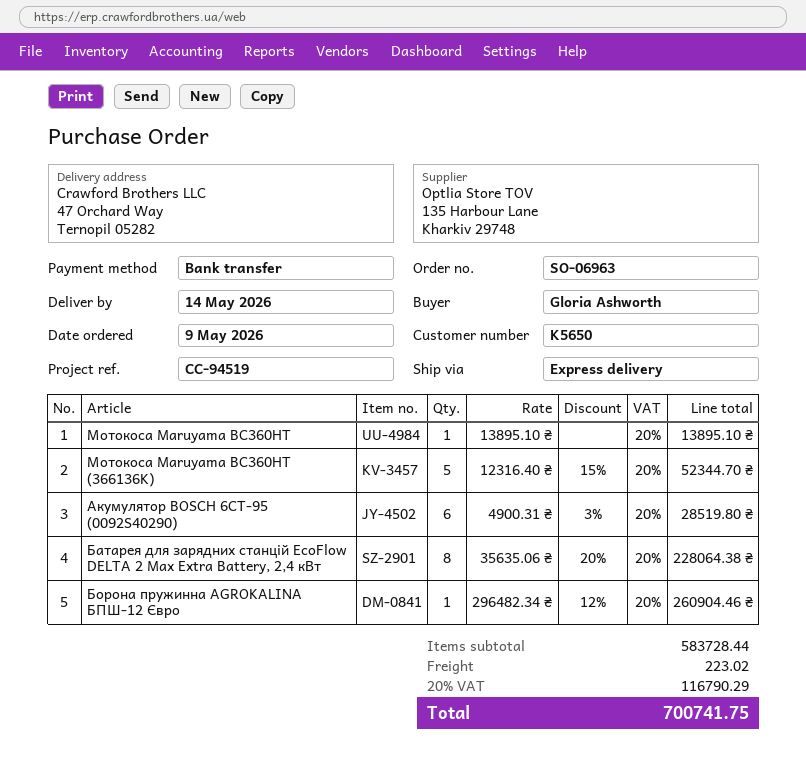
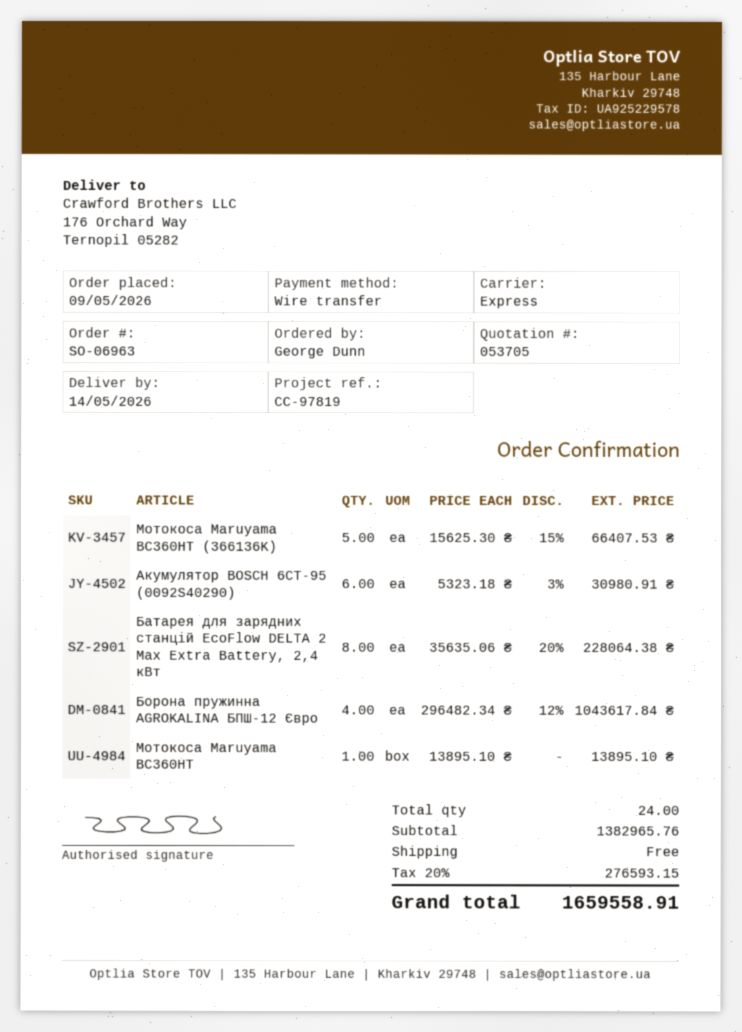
reference: CC-94519 -> CC-97819
ordered by: Gloria Ashworth -> George Dunn
ship to: 47 Orchard Way, Ternopil 05282 -> 176 Orchard Way, Ternopil 05282
Мотокоса Maruyama BC360HT (366136K): 5 x 12316.40 - 15% = 52344.70 -> 5 x 15625.30 - 15% = 66407.53
Акумулятор BOSCH 6СТ-95 (0092S40290): 6 x 4900.31 - 3% = 28519.80 -> 6 x 5323.18 - 3% = 30980.91
Борона пружинна AGROKALINA БПШ-12 Євро: 1 x 296482.34 - 12% = 260904.46 -> 4 x 296482.34 - 12% = 1043617.84
subtotal: 583728.44 -> 1382965.76
shipping: 223.02 -> 0.00
tax: 20% = 116790.29 -> 20% = 276593.15
total: 700741.75 -> 1659558.91

